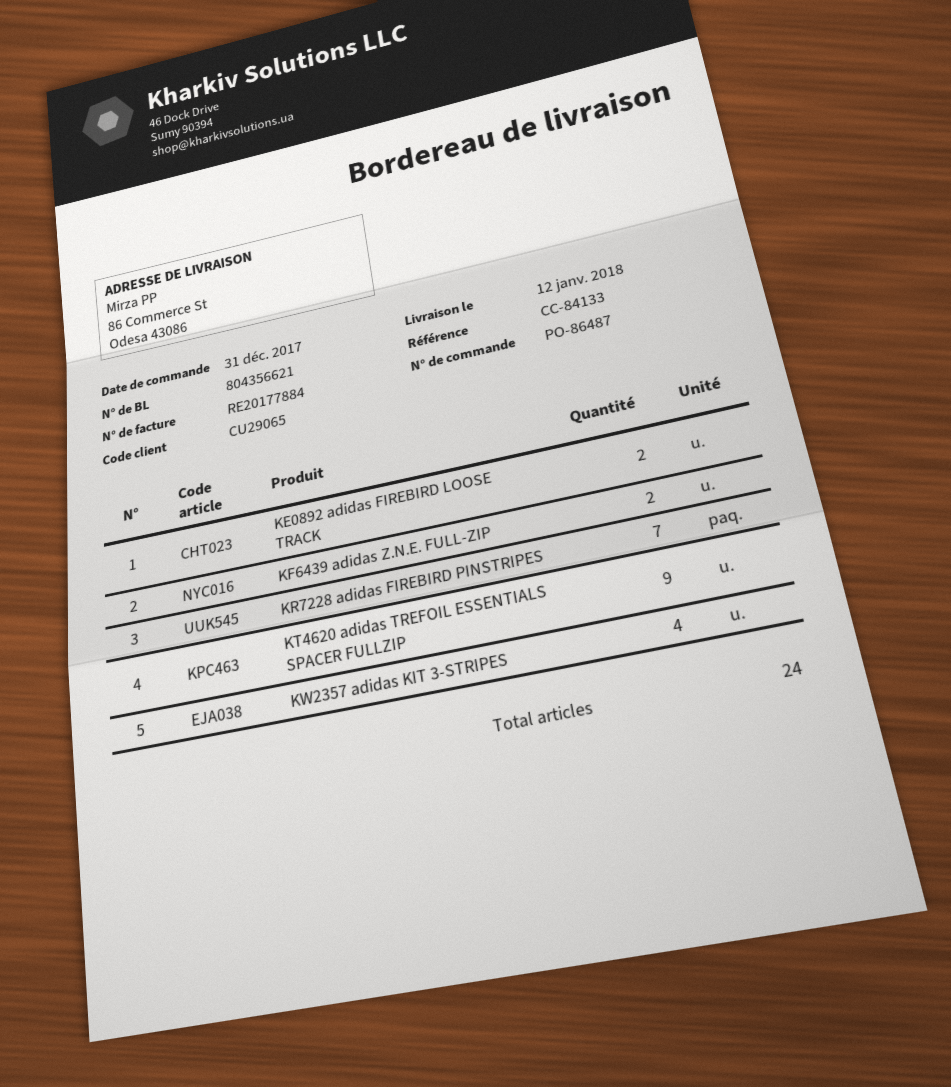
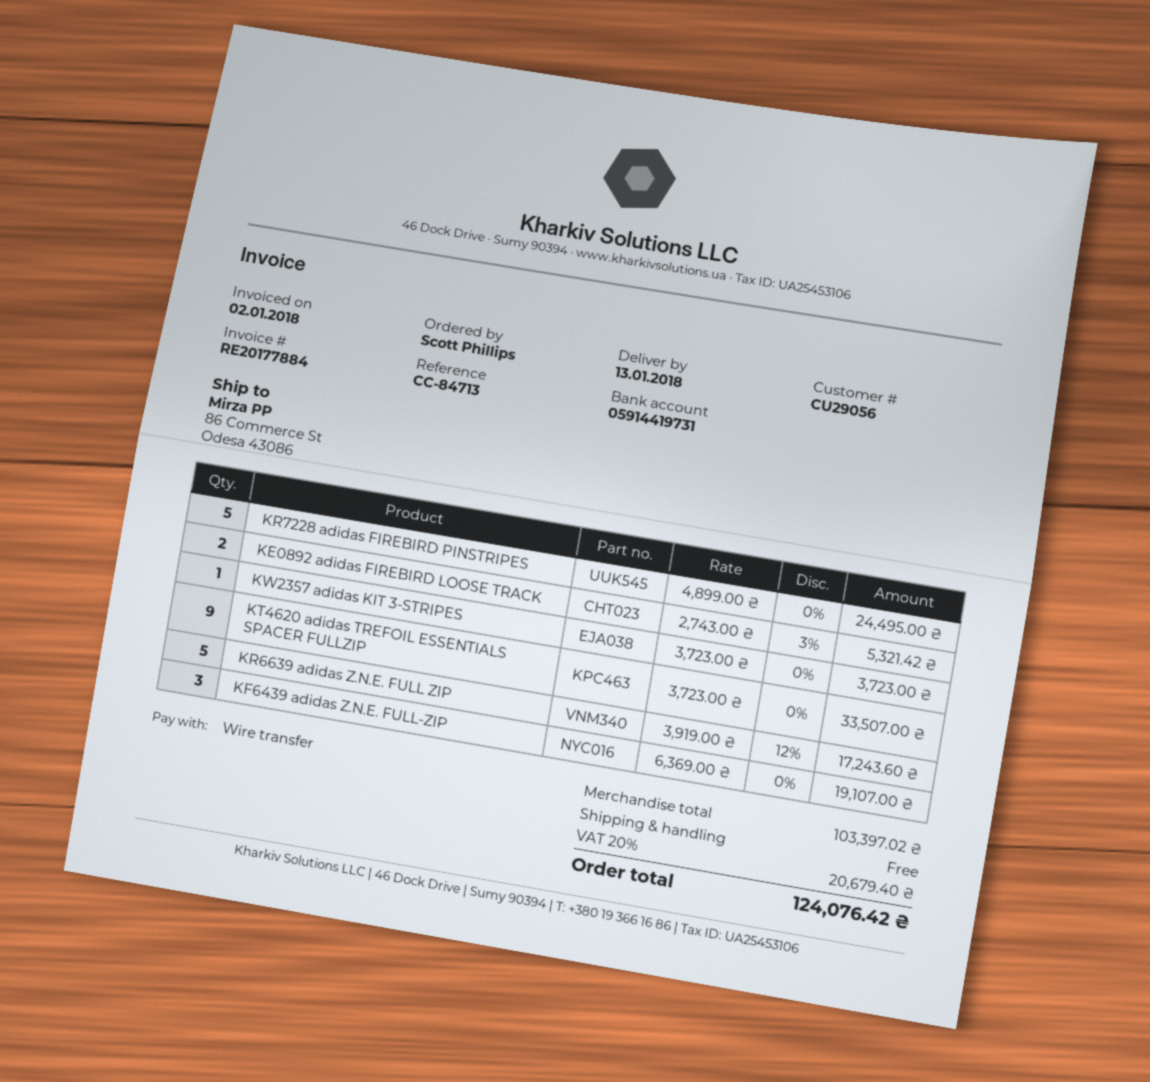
delivery date: 2018-01-12 -> 2018-01-13
customer number: CU29065 -> CU29056
reference: CC-84133 -> CC-84713
KF6439 adidas Z.N.E. FULL-ZIP: 2 -> 3
KR7228 adidas FIREBIRD PINSTRIPES: 7 -> 5
KW2357 adidas KIT 3-STRIPES: 4 -> 1
KR6639 adidas Z.N.E. FULL ZIP: none -> 5

